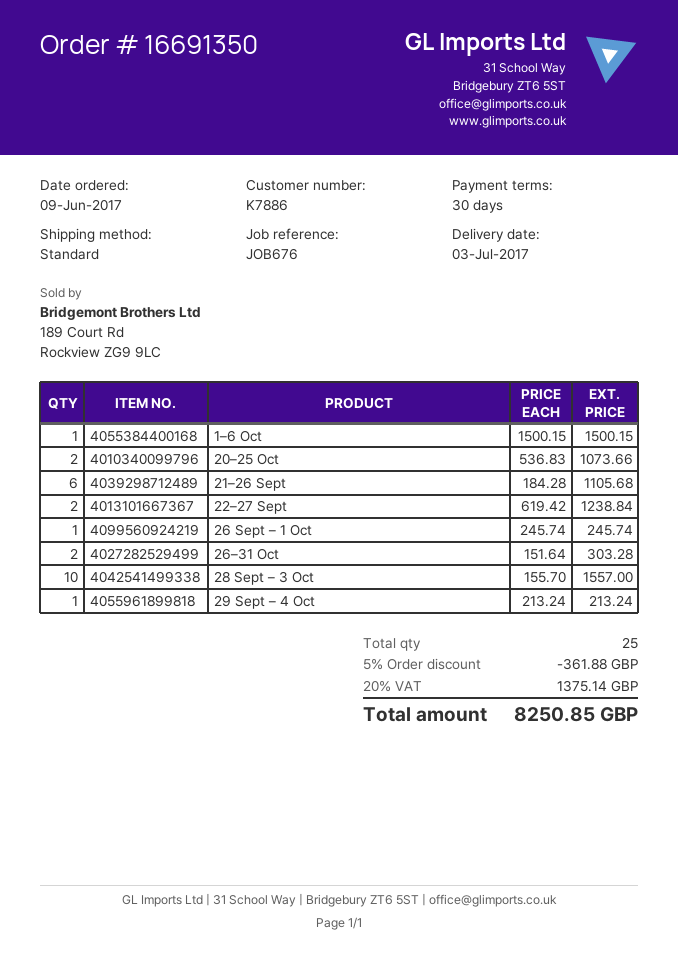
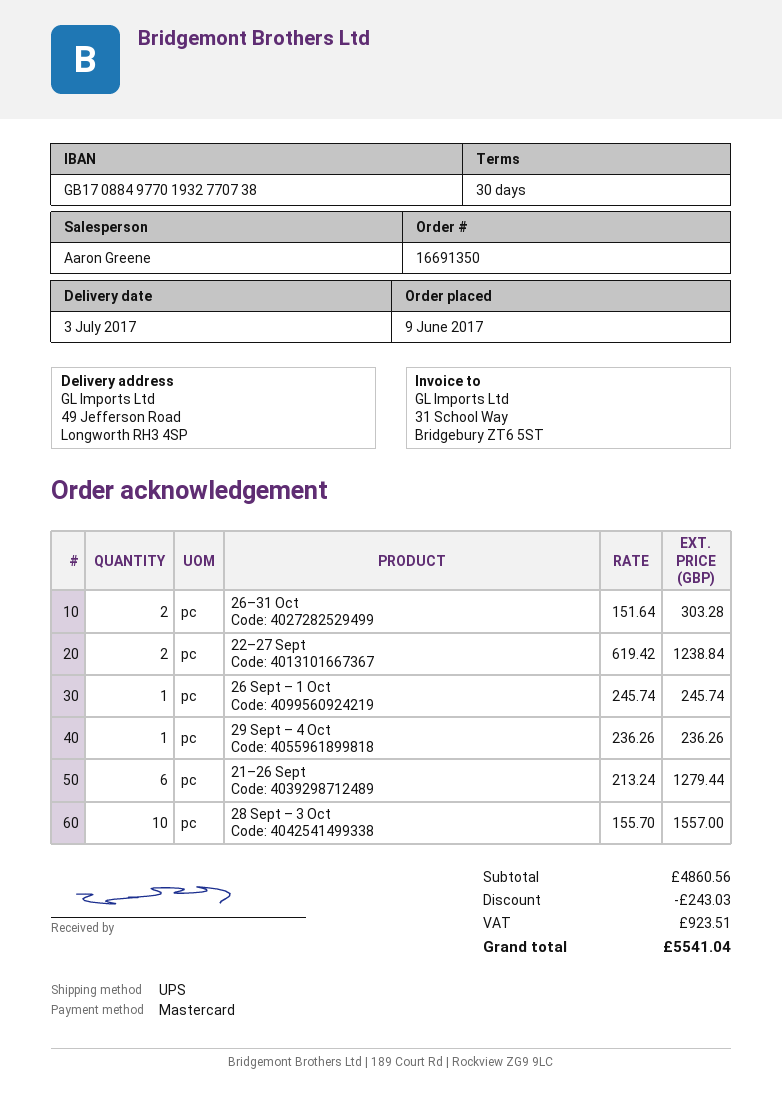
shipping method: standard -> UPS
1–6 Oct: 1 x 1500.15 = 1500.15 -> none
20–25 Oct: 2 x 536.83 = 1073.66 -> none
21–26 Sept: 6 x 184.28 = 1105.68 -> 6 x 213.24 = 1279.44
29 Sept – 4 Oct: 1 x 213.24 = 213.24 -> 1 x 236.26 = 236.26
discount: 361.88 -> 243.03
tax: 1375.14 -> 923.51
total: 8250.85 -> 5541.04

